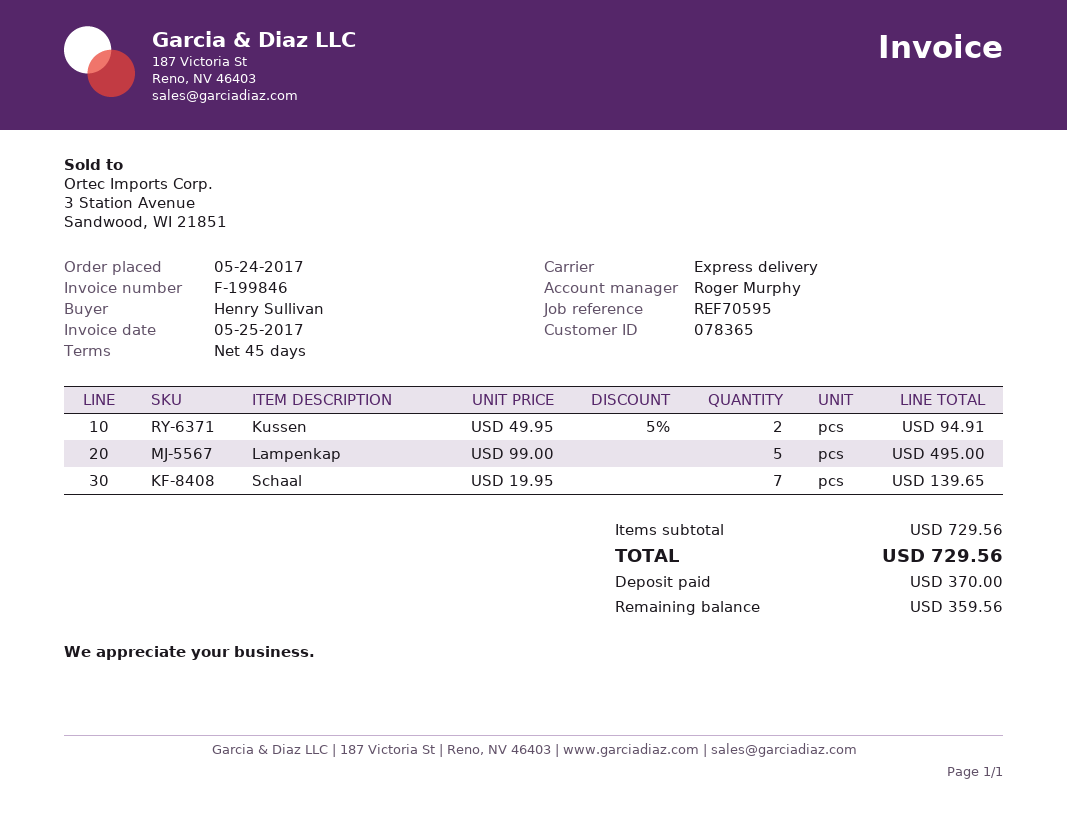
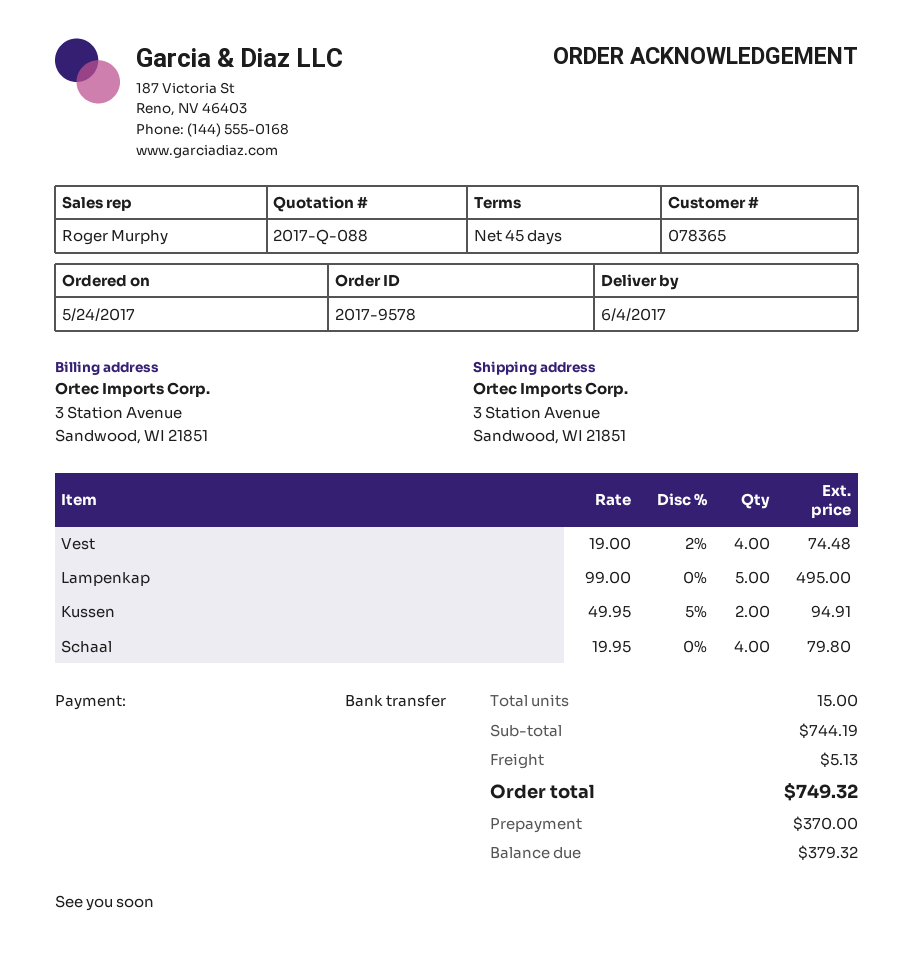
Schaal: 7 x 19.95 = 139.65 -> 4 x 19.95 = 79.80
Vest: none -> 4 x 19.00 - 2% = 74.48
subtotal: 729.56 -> 744.19
shipping: none -> 5.13
total: 729.56 -> 749.32
balance: 359.56 -> 379.32

